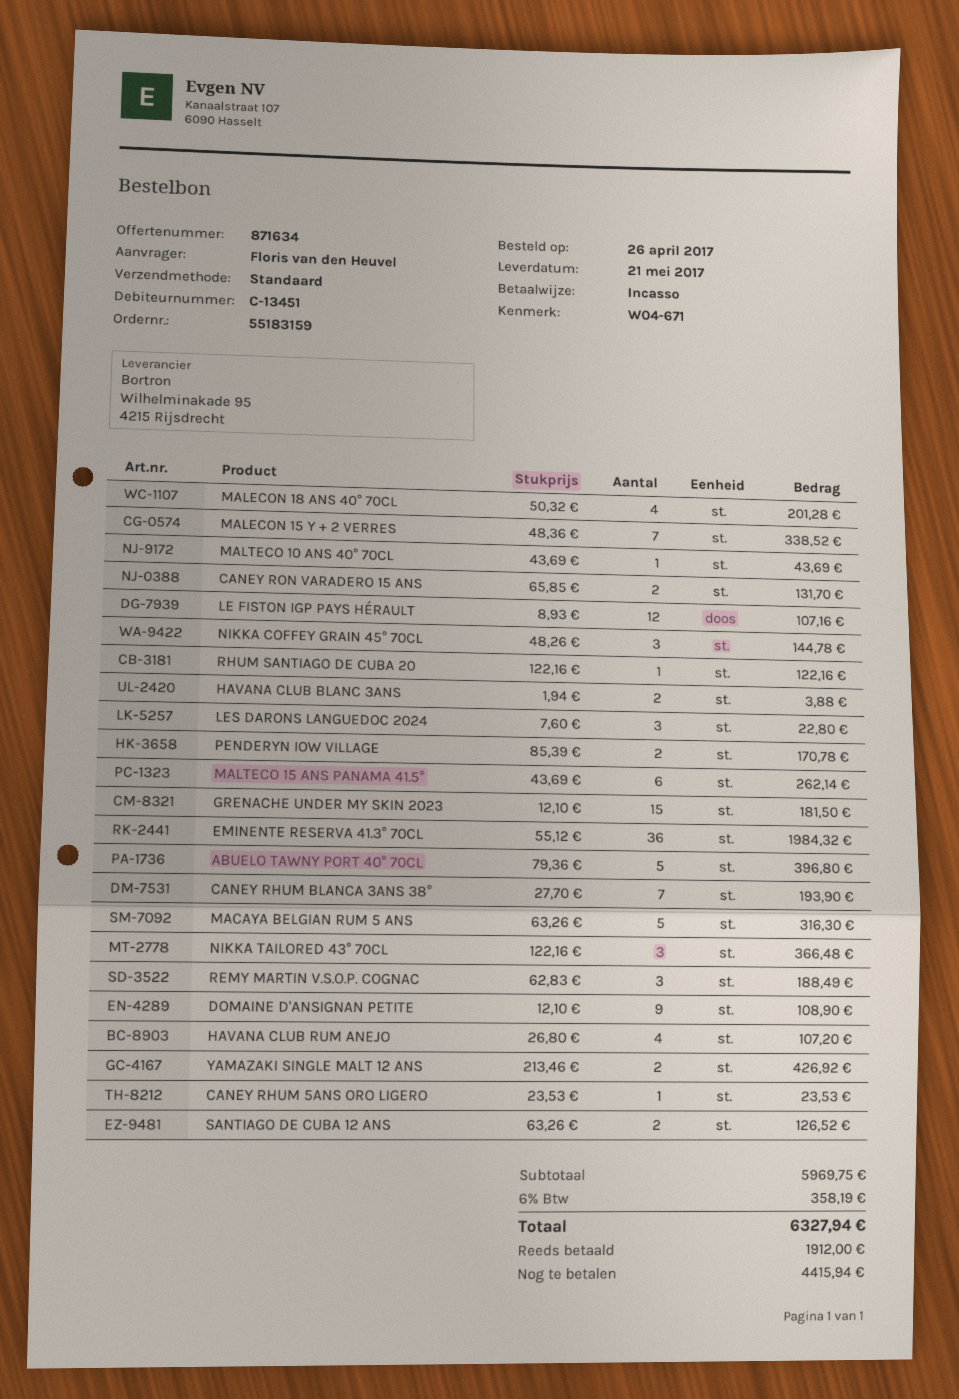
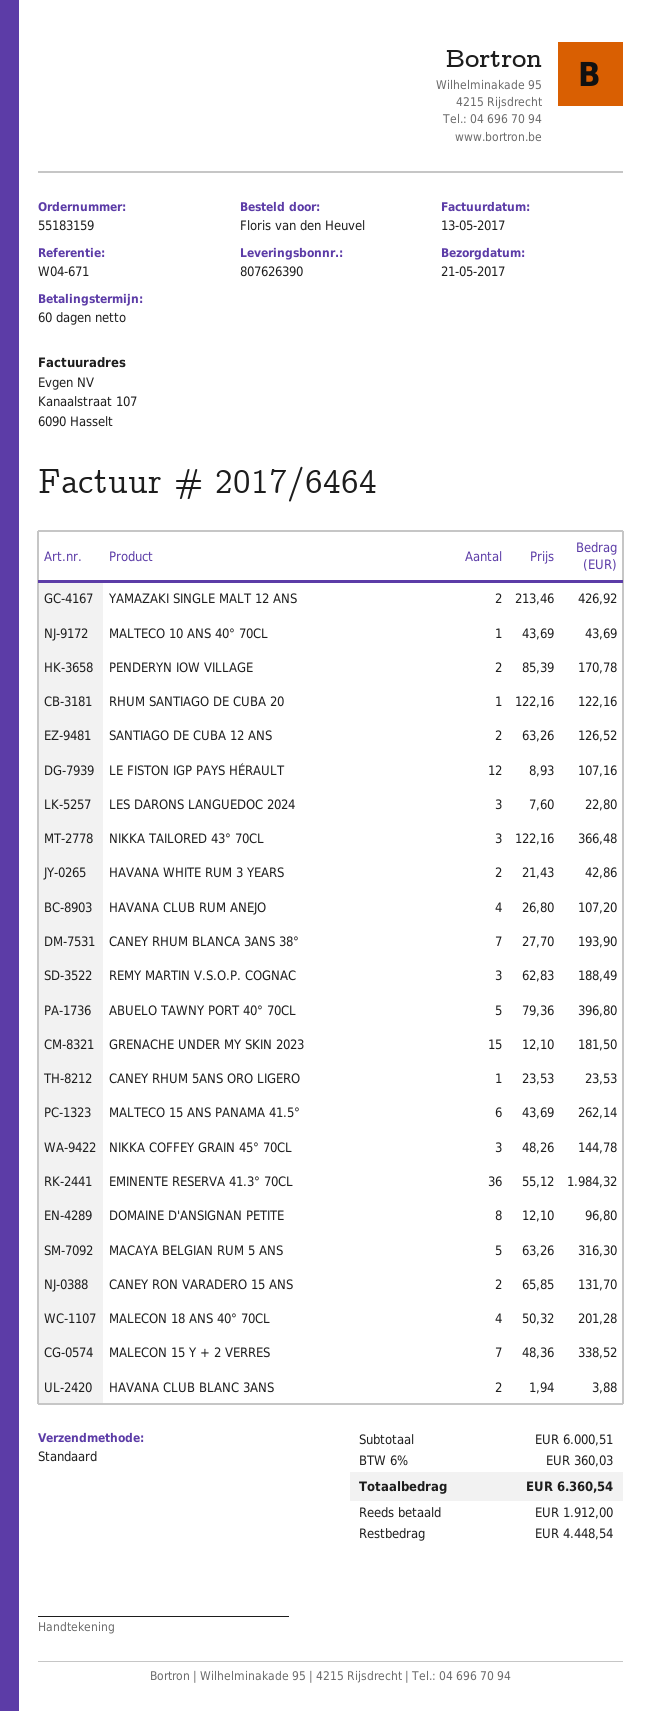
DOMAINE D'ANSIGNAN PETITE: 9 x 12.10 = 108.90 -> 8 x 12.10 = 96.80
HAVANA WHITE RUM 3 YEARS: none -> 2 x 21.43 = 42.86
subtotal: 5969.75 -> 6000.51
tax: 6% = 358.19 -> 6% = 360.03
total: 6327.94 -> 6360.54
balance: 4415.94 -> 4448.54

